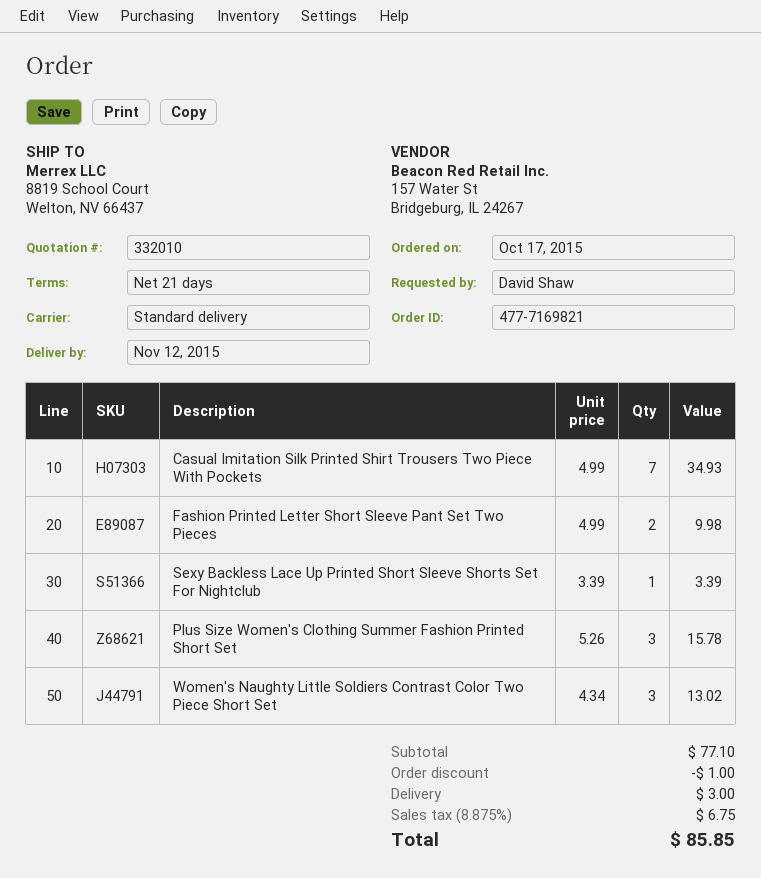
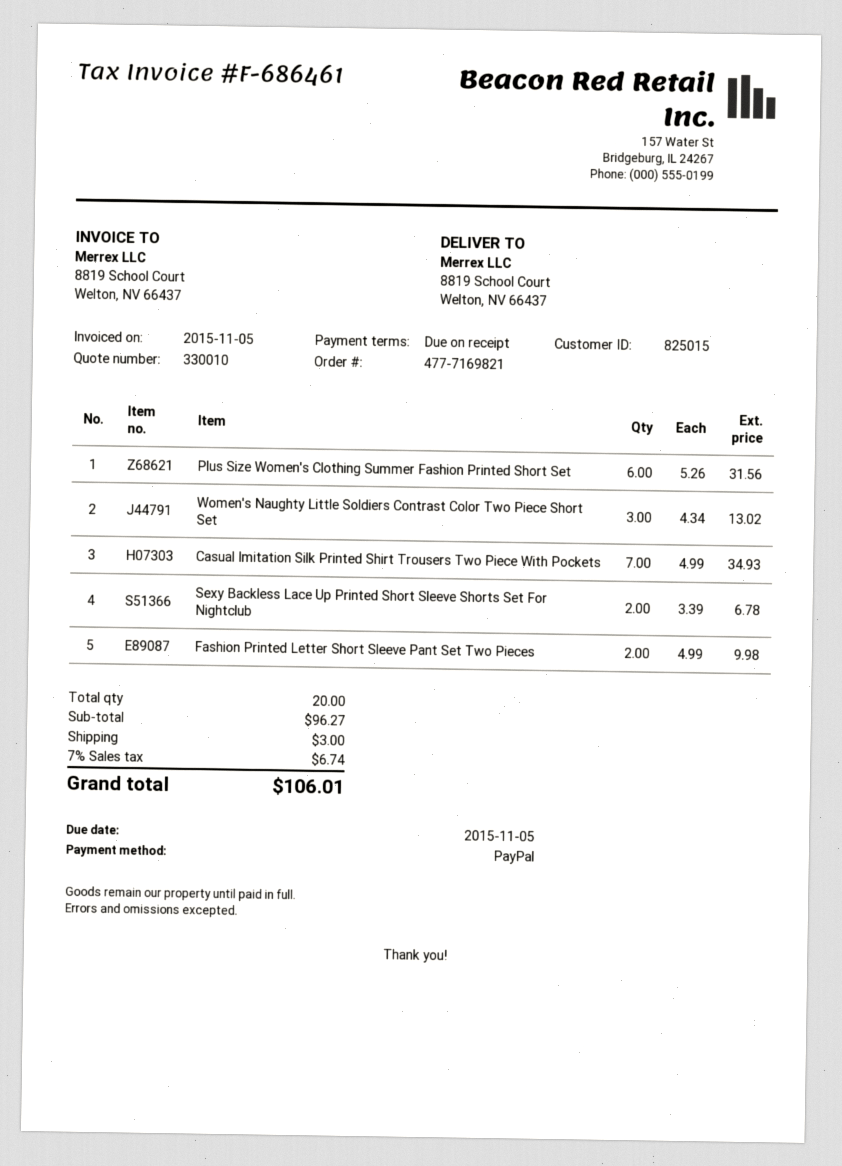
quote number: 332010 -> 330010
payment terms: 21 days -> on receipt
Sexy Backless Lace Up Printed Short Sleeve Shorts Set For Nightclub: 1 x 3.39 = 3.39 -> 2 x 3.39 = 6.78
Plus Size Women's Clothing Summer Fashion Printed Short Set: 3 x 5.26 = 15.78 -> 6 x 5.26 = 31.56
subtotal: 77.10 -> 96.27
discount: 1.00 -> none
tax: 8.875% = 6.75 -> 7% = 6.74
total: 85.85 -> 106.01

